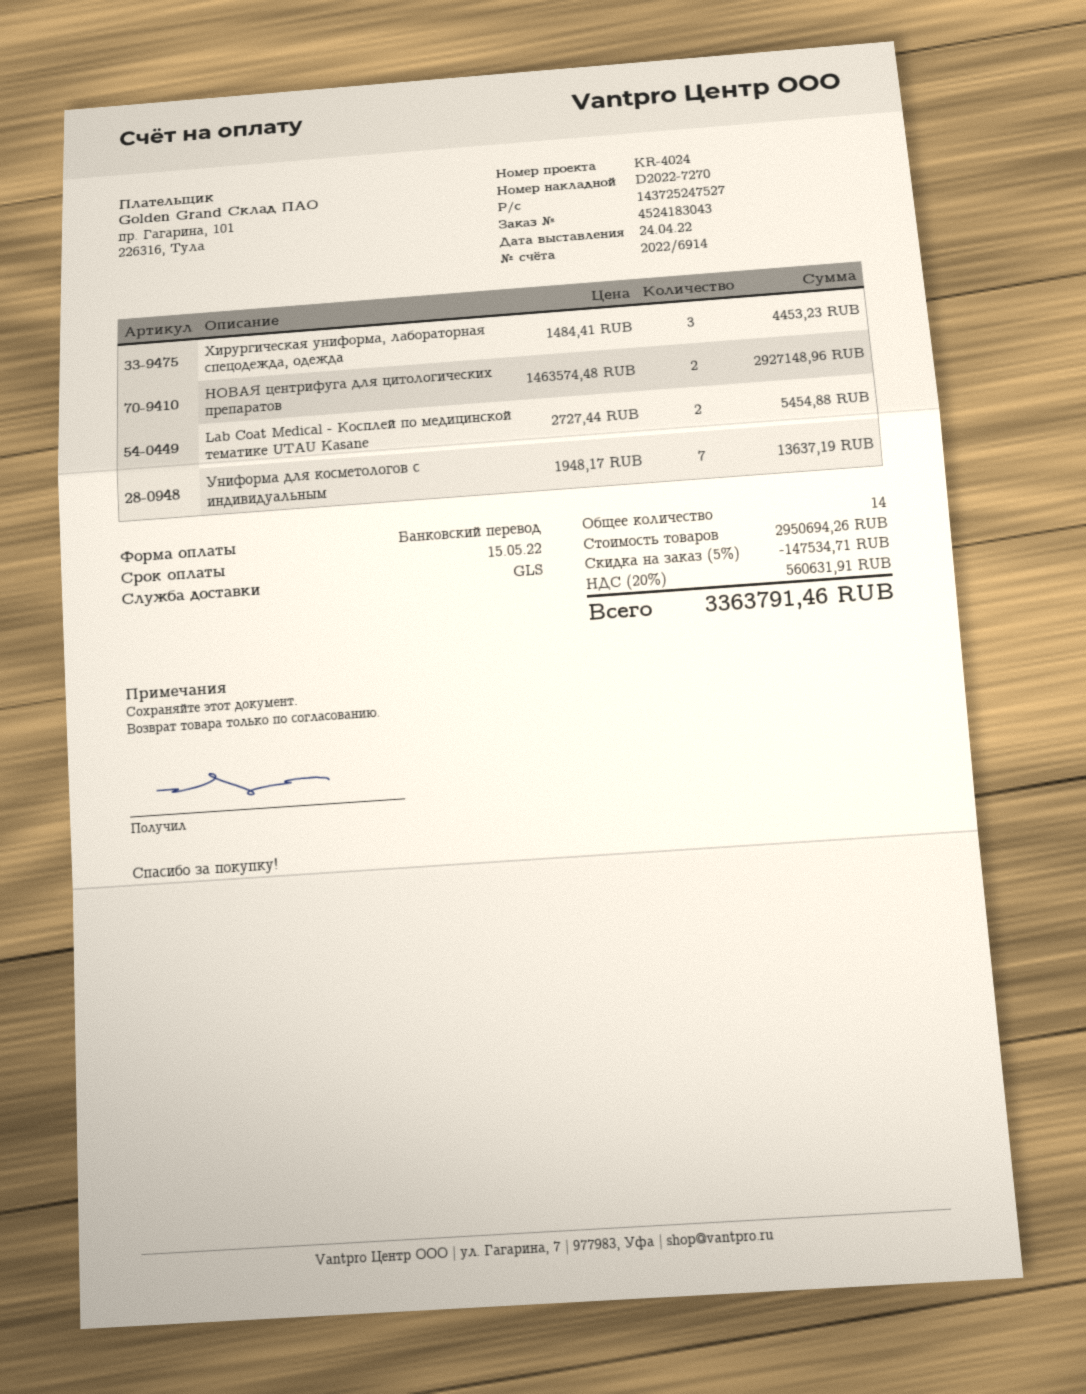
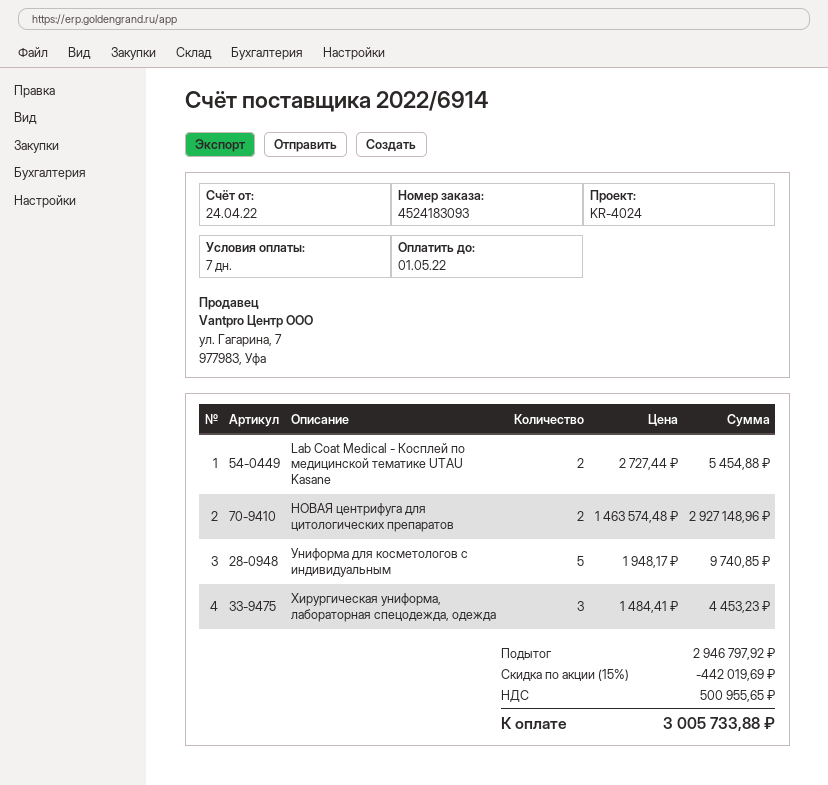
order number: 4524183043 -> 4524183093
due date: 2022-05-15 -> 2022-05-01
Униформа для косметологов с индивидуальным: 7 x 1948.17 = 13637.19 -> 5 x 1948.17 = 9740.85
subtotal: 2950694.26 -> 2946797.92
discount: 5% = 147534.71 -> 15% = 442019.69
tax: 560631.91 -> 500955.65
total: 3363791.46 -> 3005733.88

